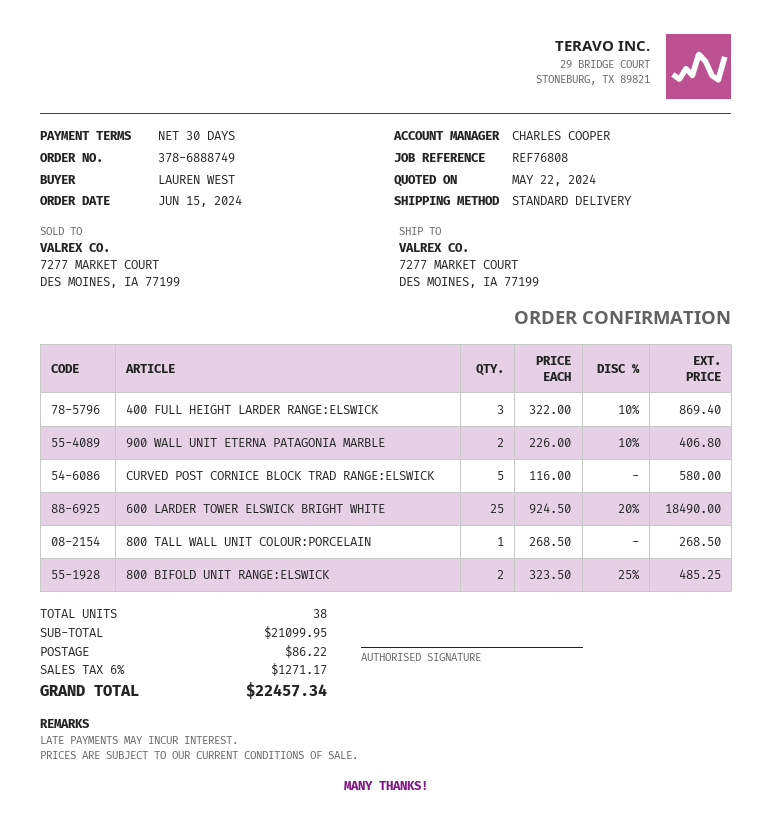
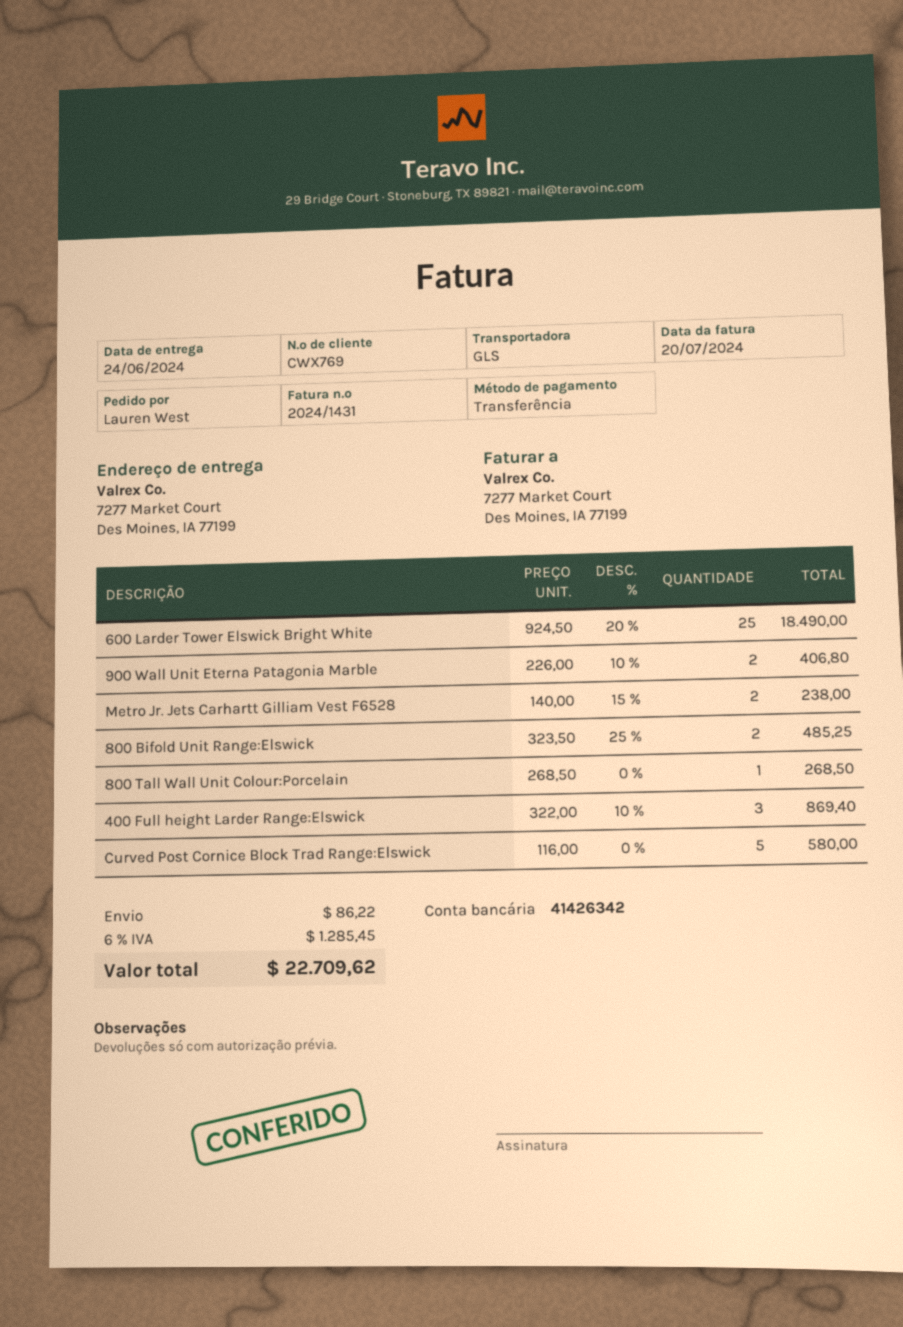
shipping method: standard -> GLS
Metro Jr. Jets Carhartt Gilliam Vest F6528: none -> 2 x 140.00 - 15% = 238.00
tax: 6% = 1271.17 -> 6% = 1285.45
total: 22457.34 -> 22709.62

